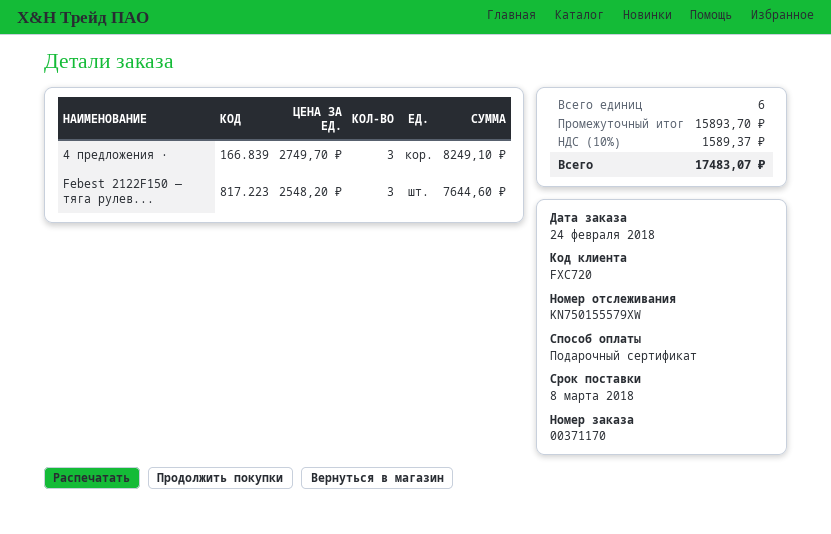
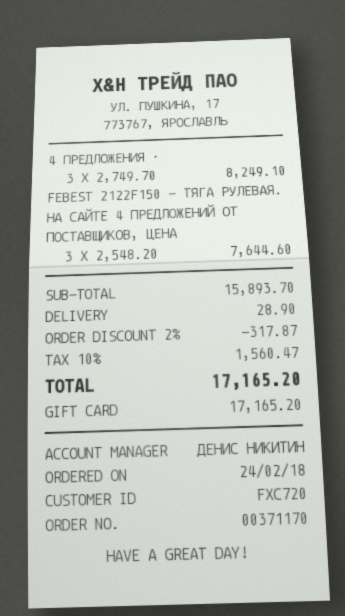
discount: none -> 2% = 317.87
shipping: none -> 28.90
tax: 10% = 1589.37 -> 10% = 1560.47
total: 17483.07 -> 17165.20

